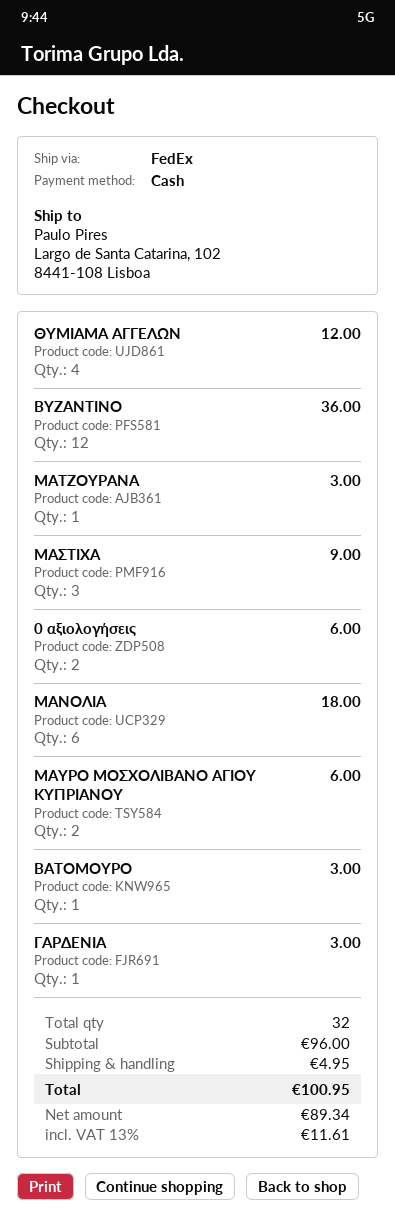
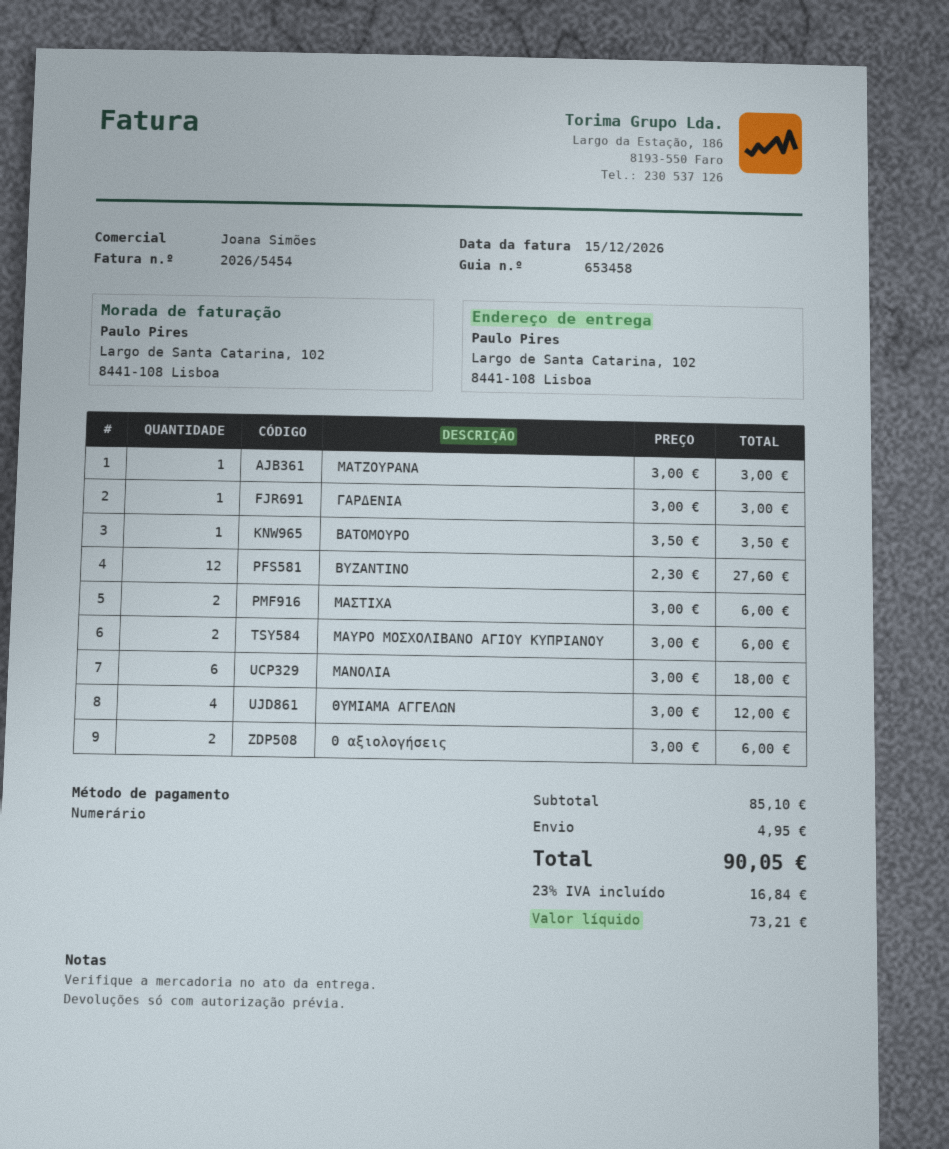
ΒΥΖΑΝΤΙΝΟ: 12 for 36.00 -> 12 for 27.60
ΜΑΣΤΙΧΑ: 3 for 9.00 -> 2 for 6.00
ΒΑΤΟΜΟΥΡΟ: 1 for 3.00 -> 1 for 3.50
subtotal: 96.00 -> 85.10
net: 89.34 -> 73.21
tax: 13% = 11.61 -> 23% = 16.84
total: 100.95 -> 90.05

